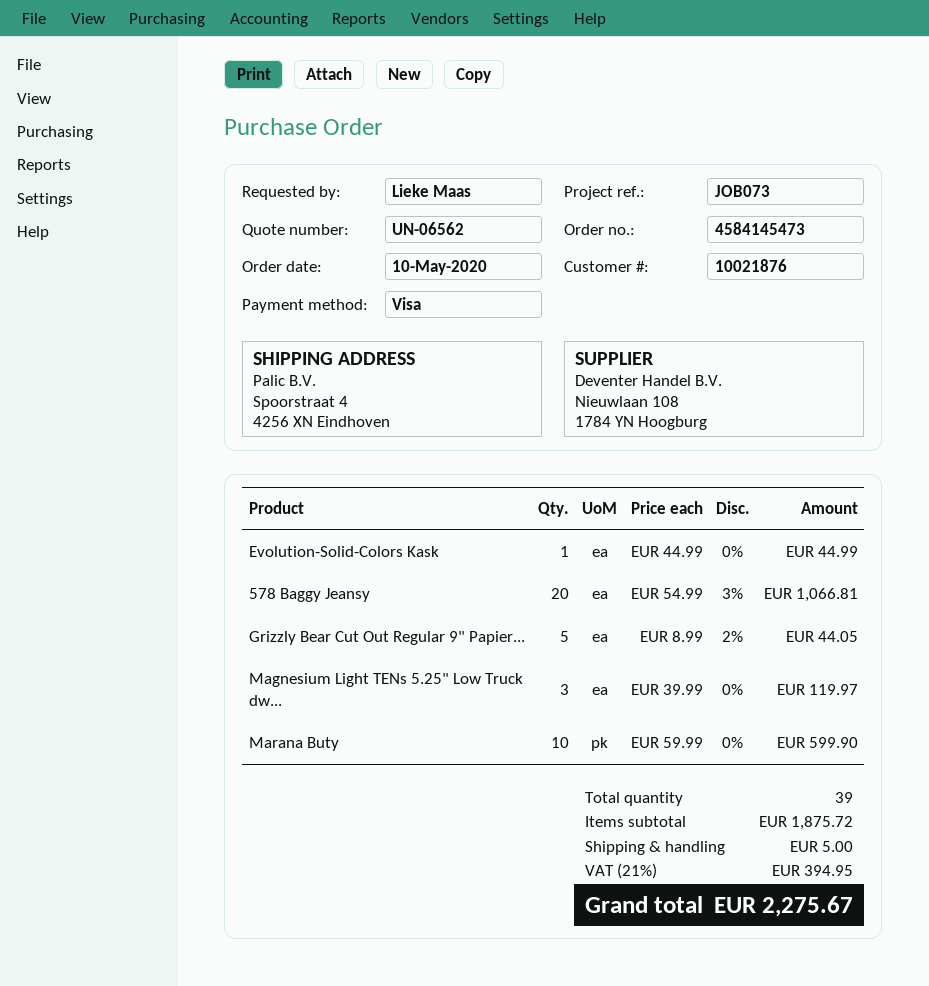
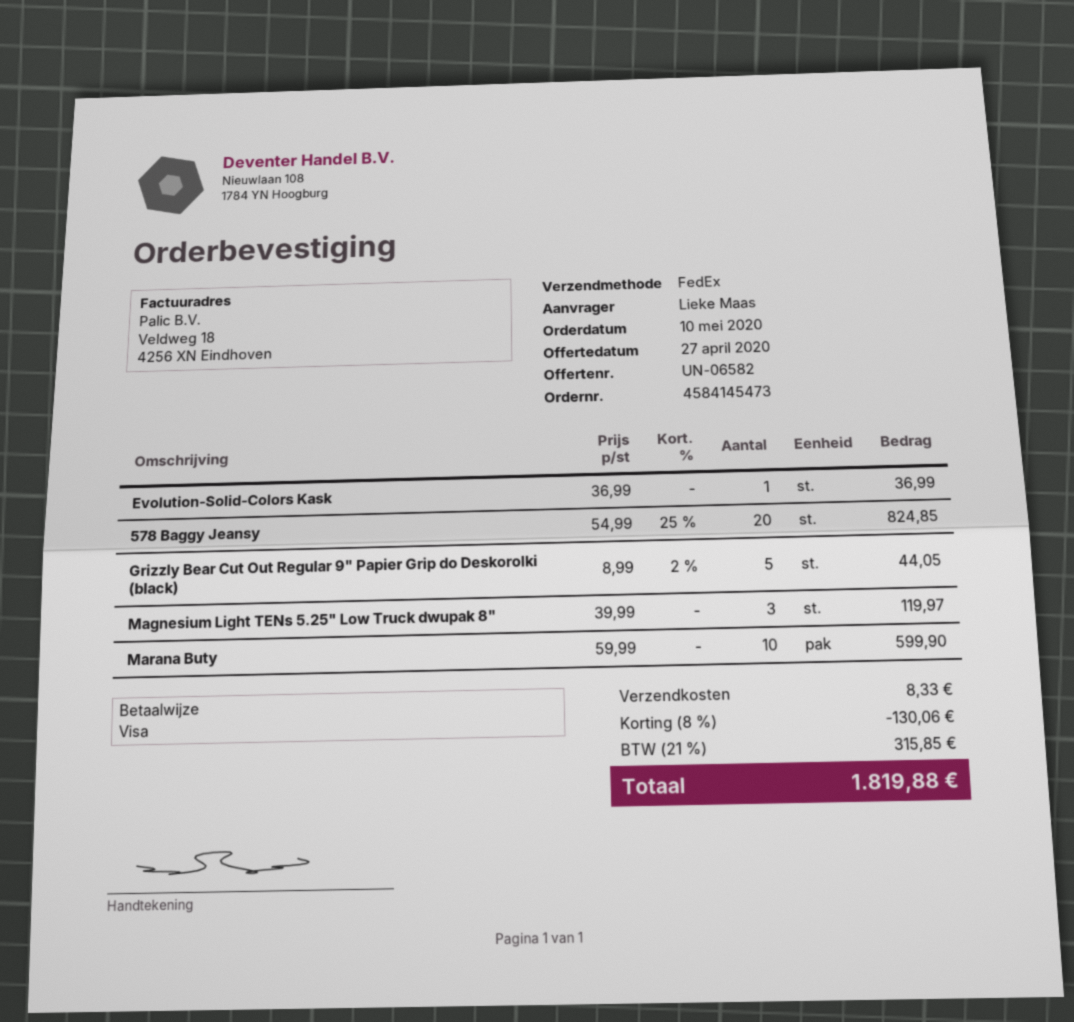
quote number: UN-06562 -> UN-06582
Evolution-Solid-Colors Kask: 1 x 44.99 = 44.99 -> 1 x 36.99 = 36.99
578 Baggy Jeansy: 20 x 54.99 - 3% = 1066.81 -> 20 x 54.99 - 25% = 824.85
discount: none -> 8% = 130.06
shipping: 5.00 -> 8.33
tax: 21% = 394.95 -> 21% = 315.85
total: 2275.67 -> 1819.88

